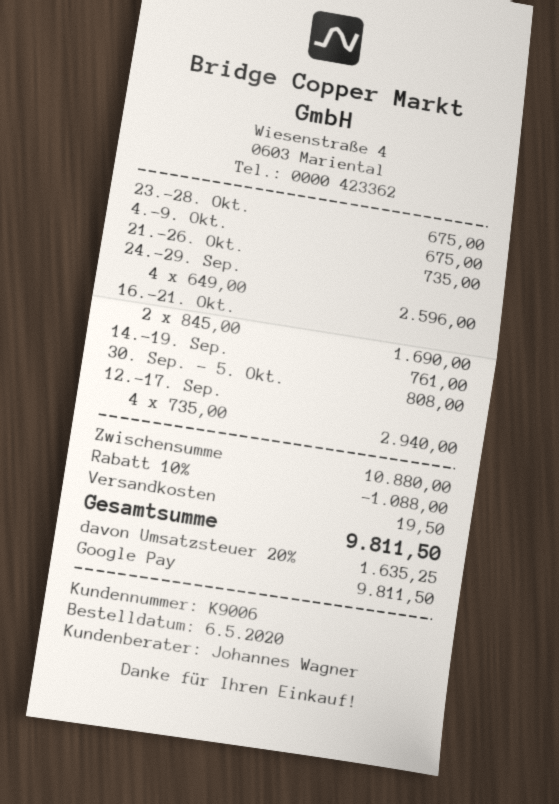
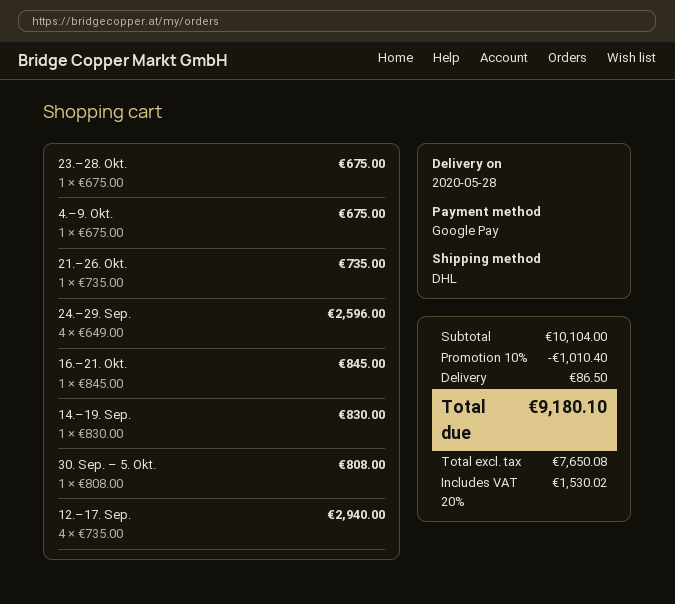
16.–21. Okt.: 2 x 845.00 = 1690.00 -> 1 x 845.00 = 845.00
14.–19. Sep.: 1 x 761.00 = 761.00 -> 1 x 830.00 = 830.00
subtotal: 10880.00 -> 10104.00
discount: 10% = 1088.00 -> 10% = 1010.40
shipping: 19.50 -> 86.50
tax: 20% = 1635.25 -> 20% = 1530.02
total: 9811.50 -> 9180.10

